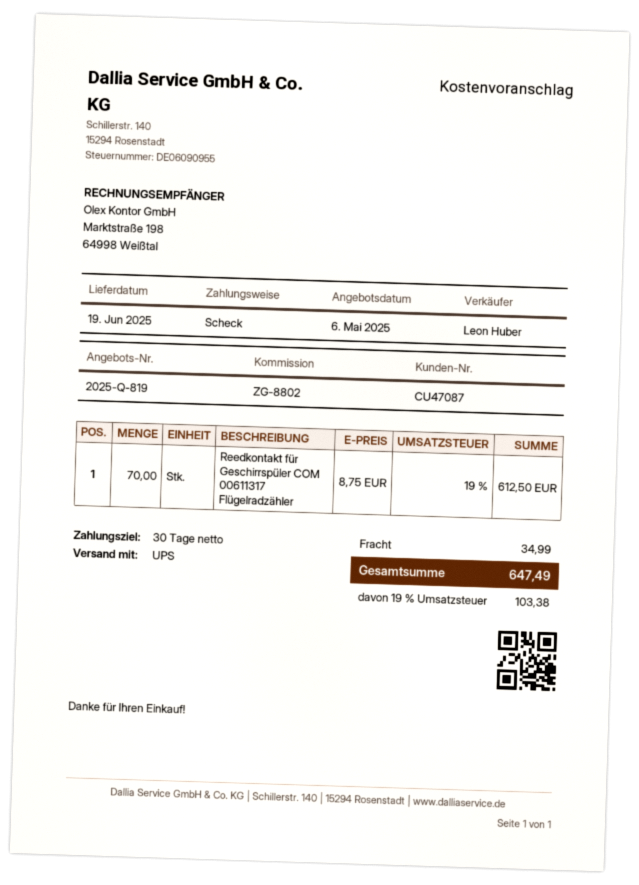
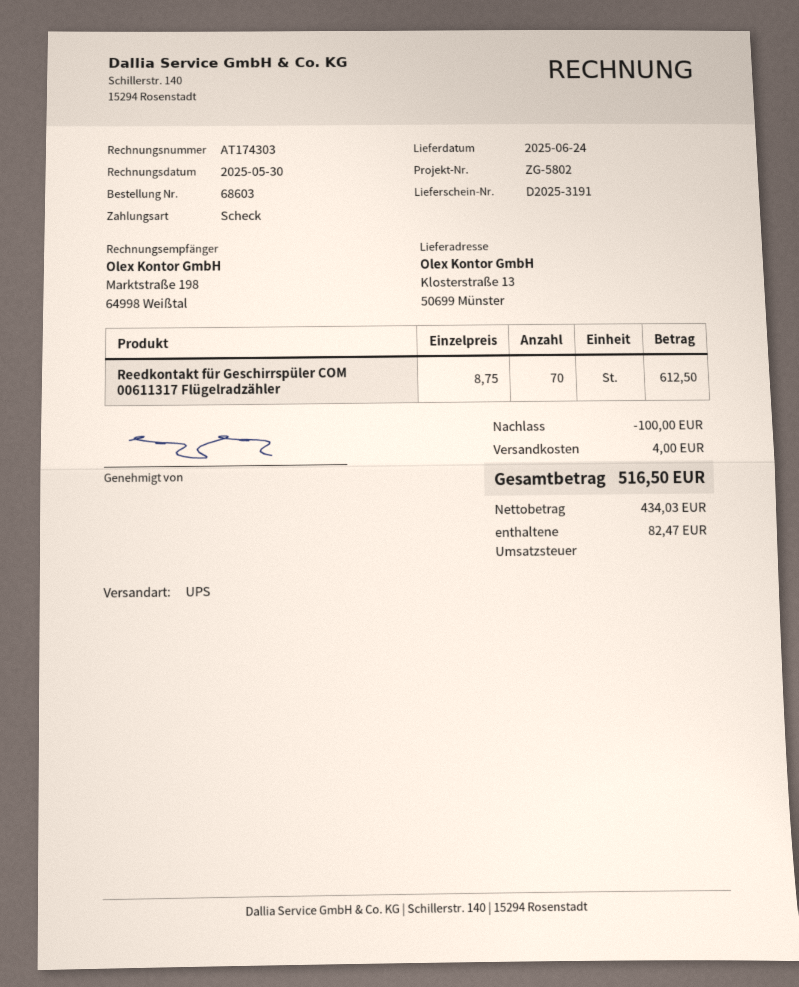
delivery date: 2025-06-19 -> 2025-06-24
reference: ZG-8802 -> ZG-5802
discount: none -> 100.00
shipping: 34.99 -> 4.00
tax: 103.38 -> 82.47
total: 647.49 -> 516.50

